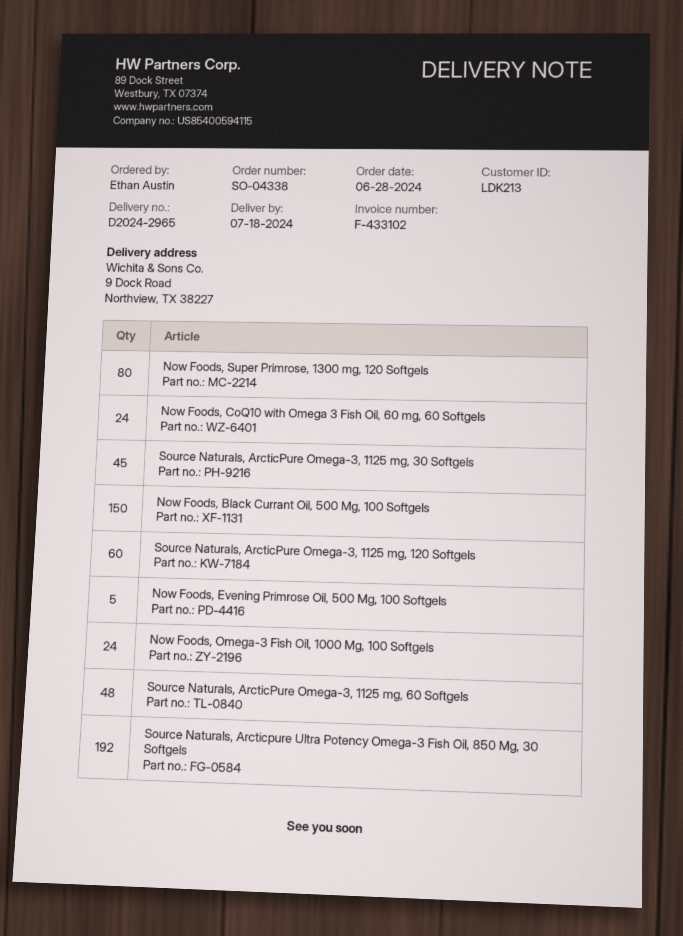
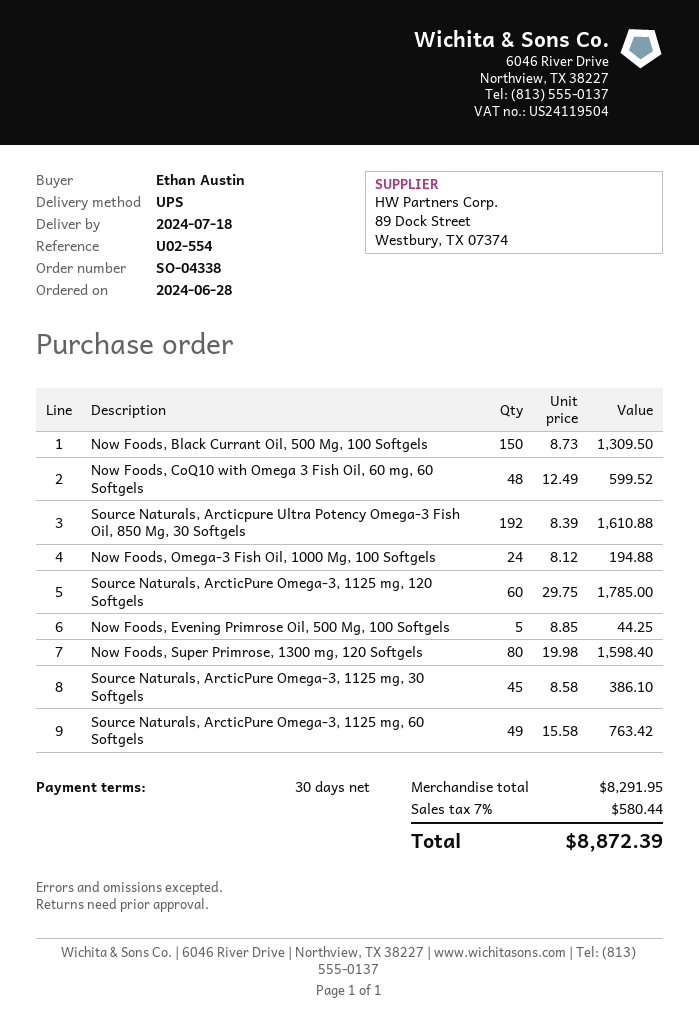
Now Foods, CoQ10 with Omega 3 Fish Oil, 60 mg, 60 Softgels: 24 -> 48
Source Naturals, ArcticPure Omega-3, 1125 mg, 60 Softgels: 48 -> 49

